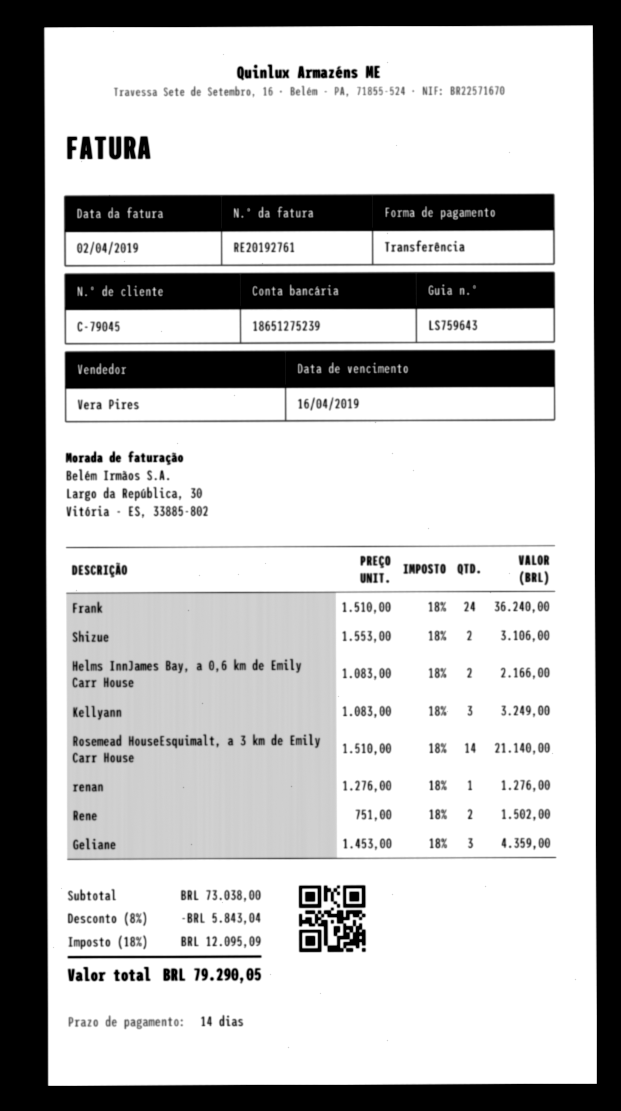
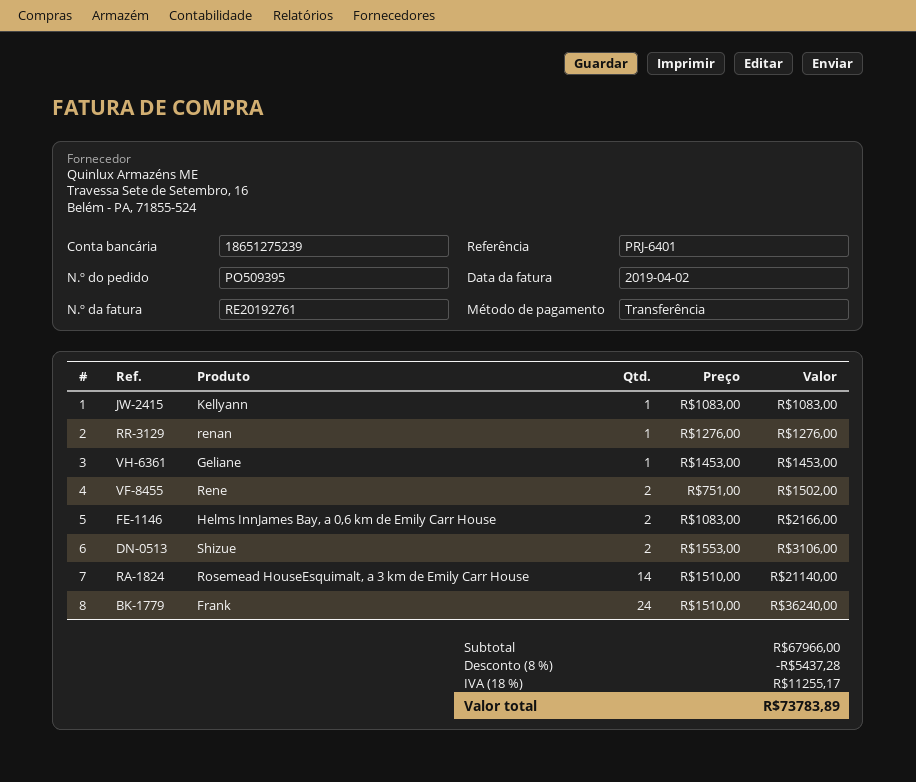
Kellyann: 3 x 1083.00 = 3249.00 -> 1 x 1083.00 = 1083.00
Geliane: 3 x 1453.00 = 4359.00 -> 1 x 1453.00 = 1453.00
subtotal: 73038.00 -> 67966.00
discount: 8% = 5843.04 -> 8% = 5437.28
tax: 18% = 12095.09 -> 18% = 11255.17
total: 79290.05 -> 73783.89

